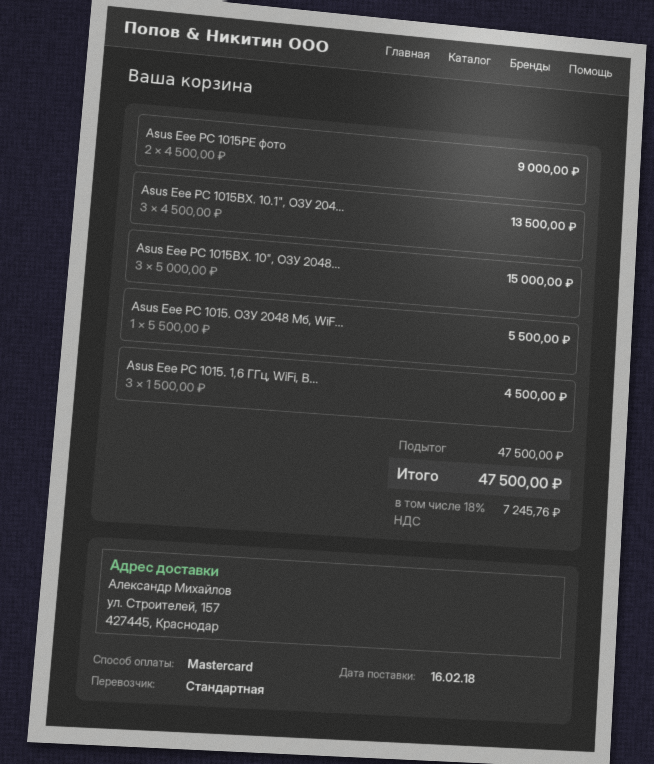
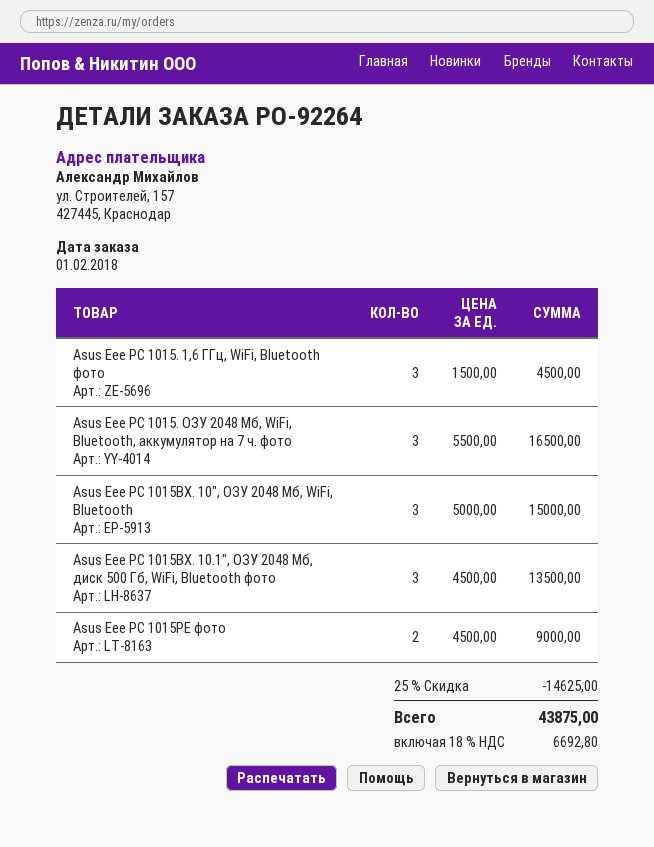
Asus Eee PC 1015. ОЗУ 2048 Мб, WiF...: 1 x 5500.00 = 5500.00 -> 3 x 5500.00 = 16500.00
discount: none -> 25% = 14625.00
tax: 18% = 7245.76 -> 18% = 6692.80
total: 47500.00 -> 43875.00

